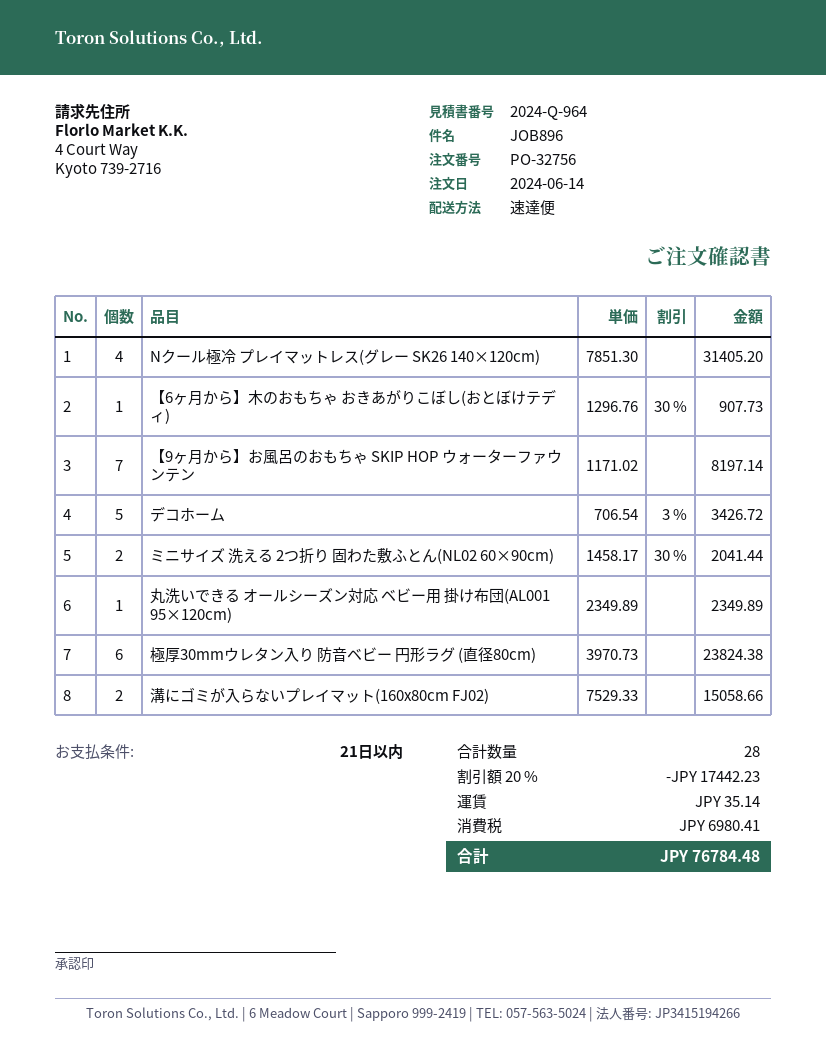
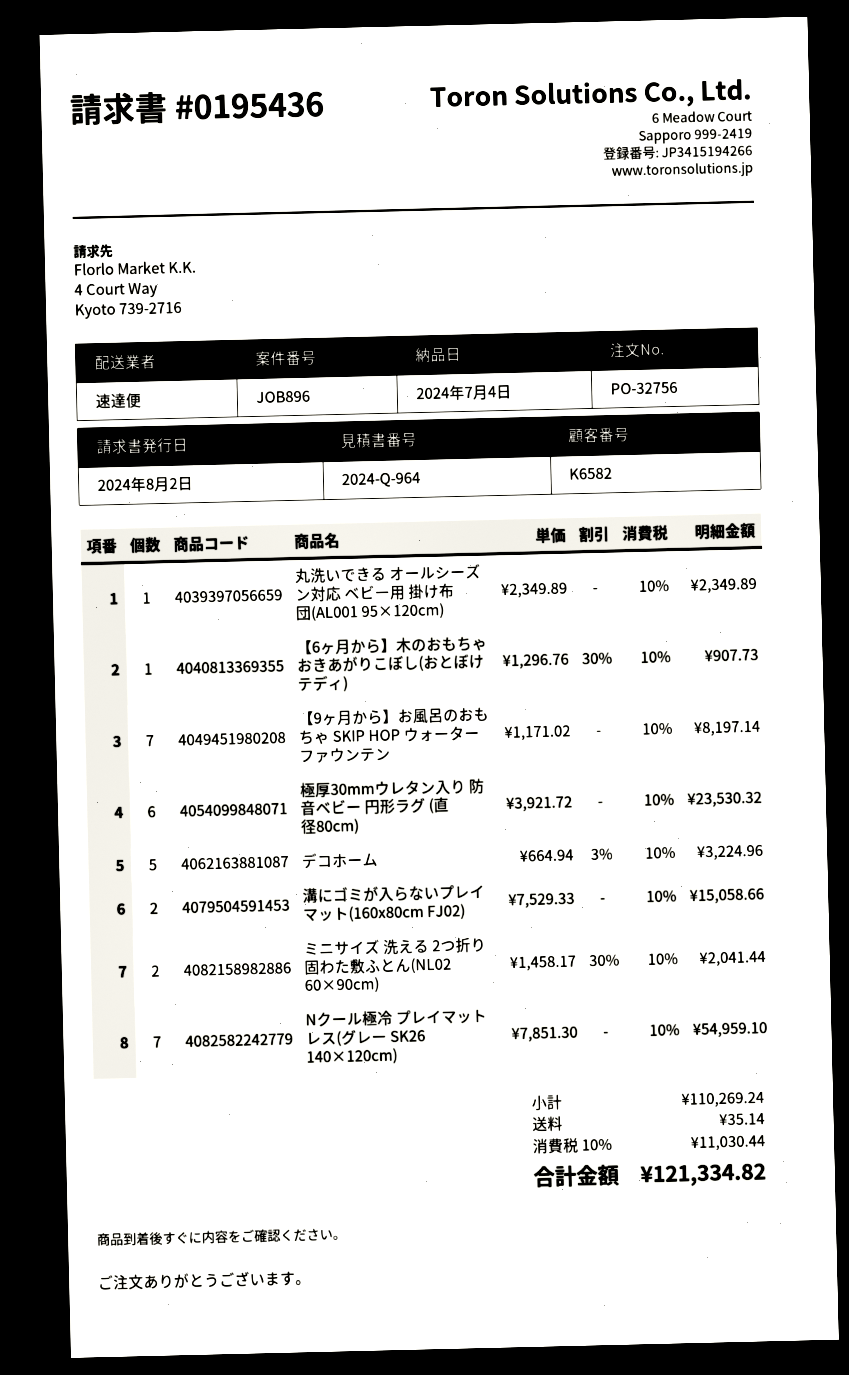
Nクール極冷 プレイマットレス(グレー SK26 140×120cm): 4 x 7851.30 = 31405.20 -> 7 x 7851.30 = 54959.10
デコホーム: 5 x 706.54 - 3% = 3426.72 -> 5 x 664.94 - 3% = 3224.96
極厚30mmウレタン入り 防音ベビー 円形ラグ (直径80cm): 6 x 3970.73 = 23824.38 -> 6 x 3921.72 = 23530.32
discount: 20% = 17442.23 -> none
tax: 6980.41 -> 11030.44
total: 76784.48 -> 121334.82

